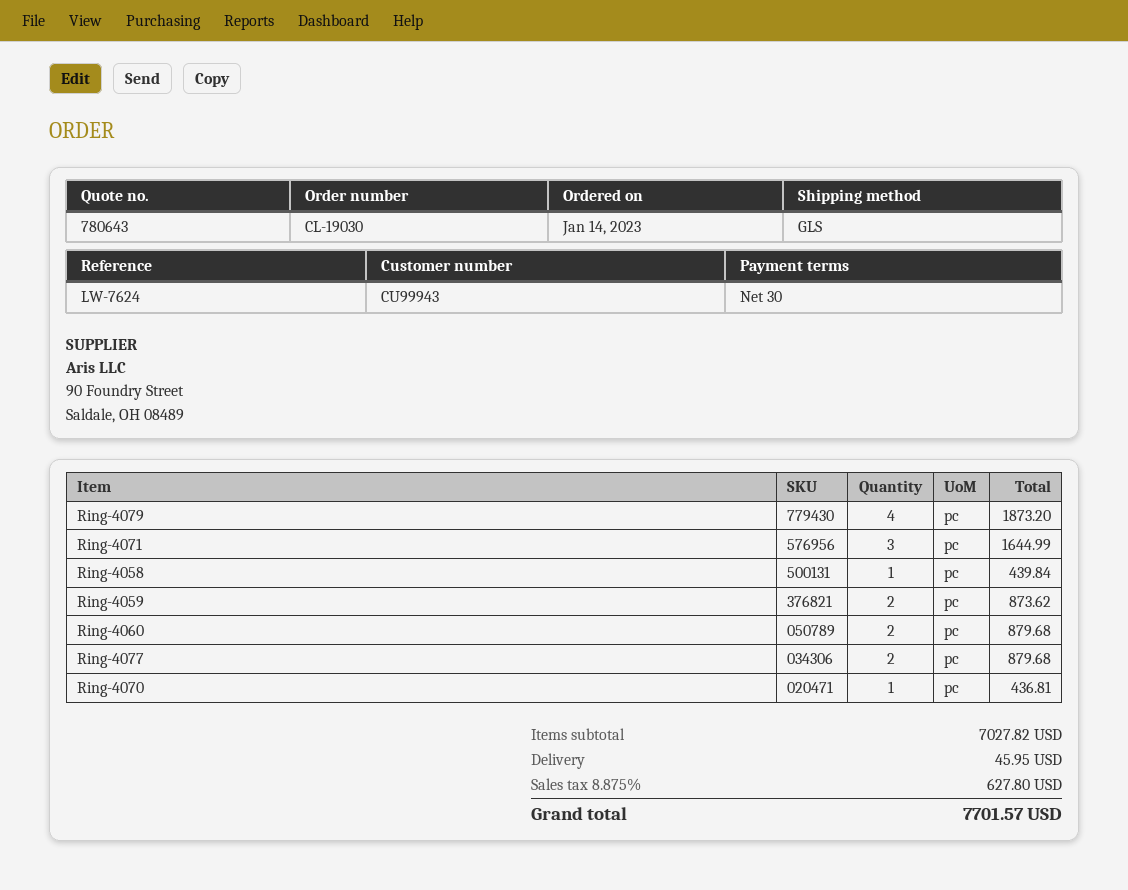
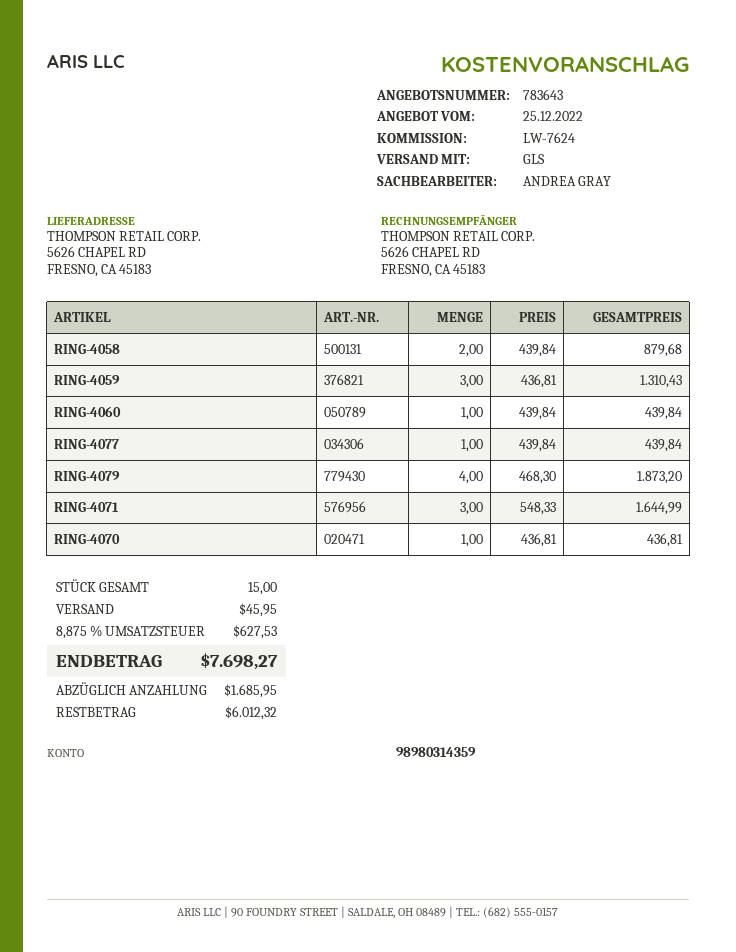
quote number: 780643 -> 783643
Ring-4058: 1 for 439.84 -> 2 for 879.68
Ring-4059: 2 for 873.62 -> 3 for 1310.43
Ring-4060: 2 for 879.68 -> 1 for 439.84
Ring-4077: 2 for 879.68 -> 1 for 439.84
tax: 8.875% = 627.80 -> 8.875% = 627.53
total: 7701.57 -> 7698.27

